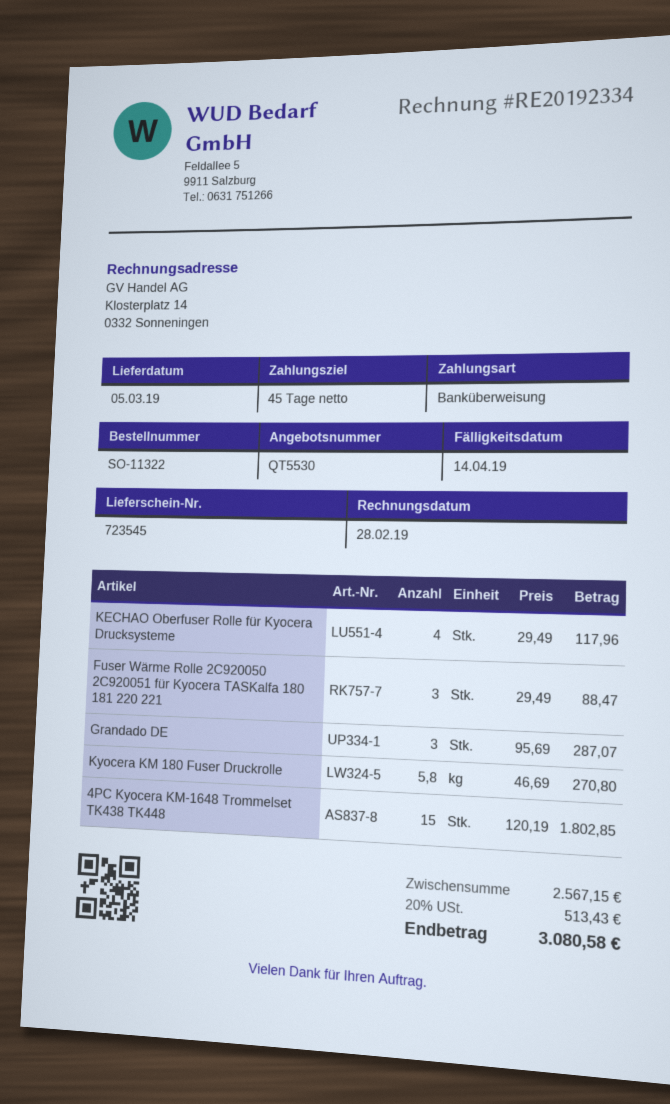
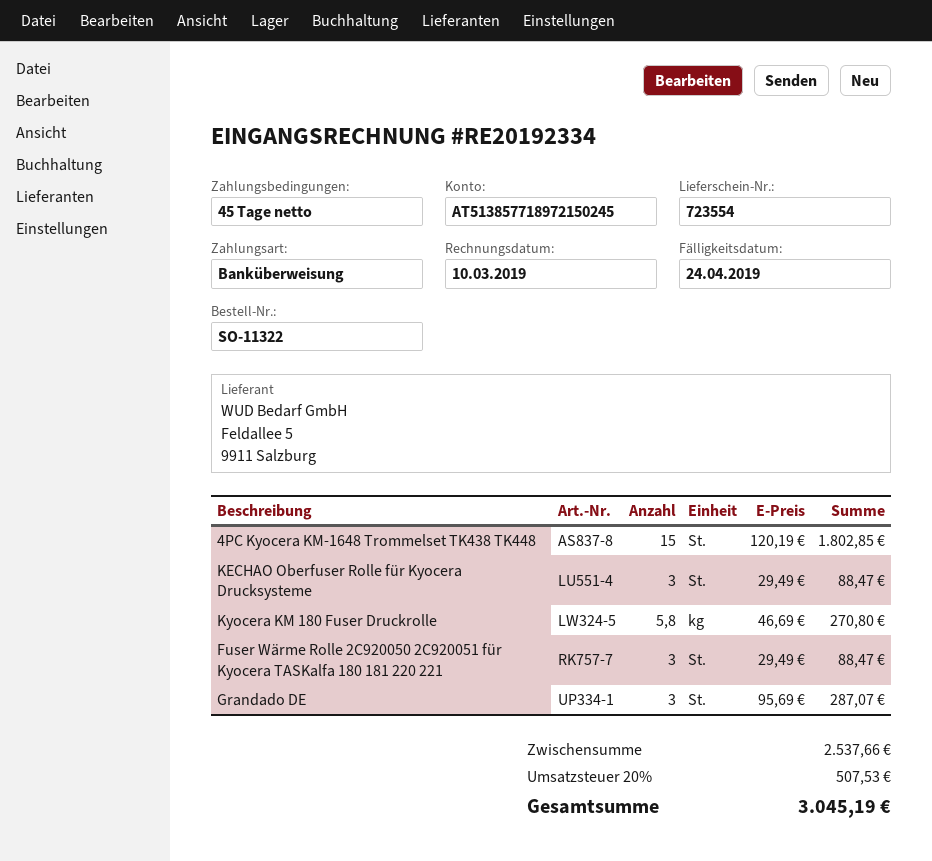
delivery note number: 723545 -> 723554
invoice date: 2019-02-28 -> 2019-03-10
due date: 2019-04-14 -> 2019-04-24
KECHAO Oberfuser Rolle für Kyocera Drucksysteme: 4 x 29.49 = 117.96 -> 3 x 29.49 = 88.47
subtotal: 2567.15 -> 2537.66
tax: 20% = 513.43 -> 20% = 507.53
total: 3080.58 -> 3045.19

